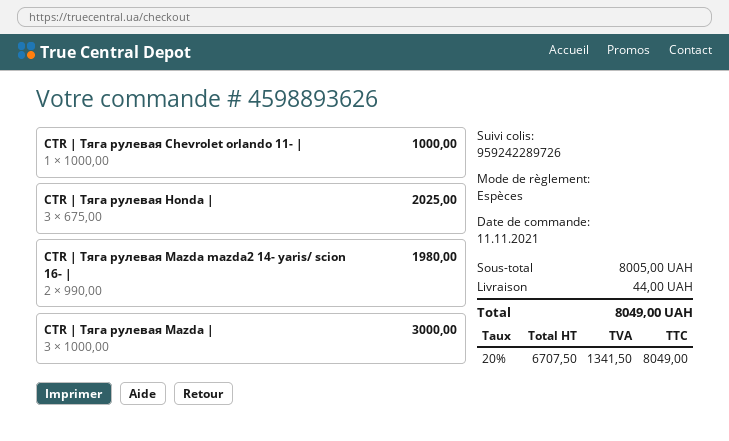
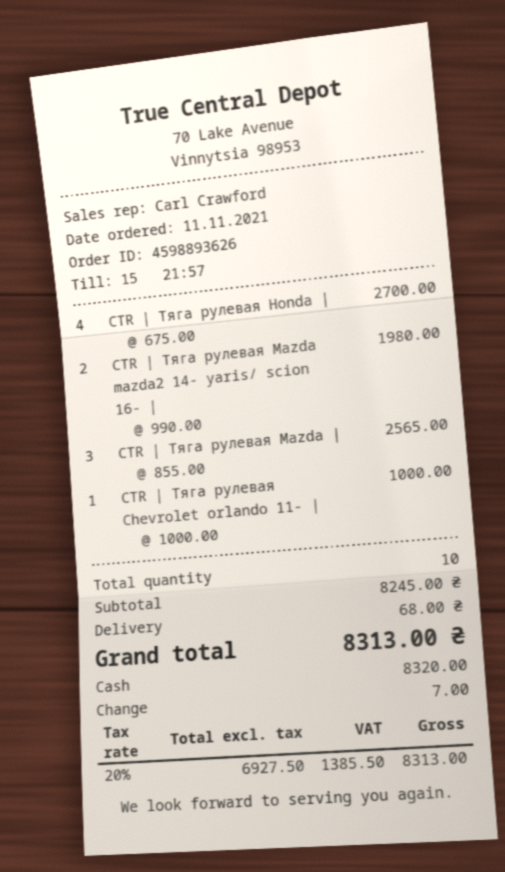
CTR | Тяга рулевая Honda |: 3 x 675.00 = 2025.00 -> 4 x 675.00 = 2700.00
CTR | Тяга рулевая Mazda |: 3 x 1000.00 = 3000.00 -> 3 x 855.00 = 2565.00
subtotal: 8005.00 -> 8245.00
shipping: 44.00 -> 68.00
net: 6707.50 -> 6927.50
tax: 20% = 1341.50 -> 20% = 1385.50
total: 8049.00 -> 8313.00

